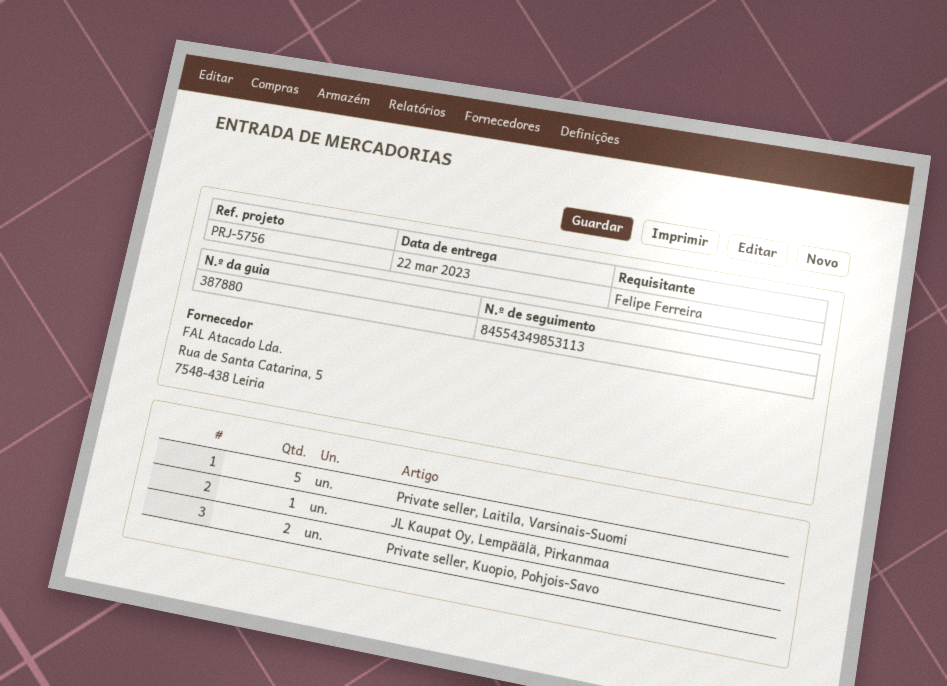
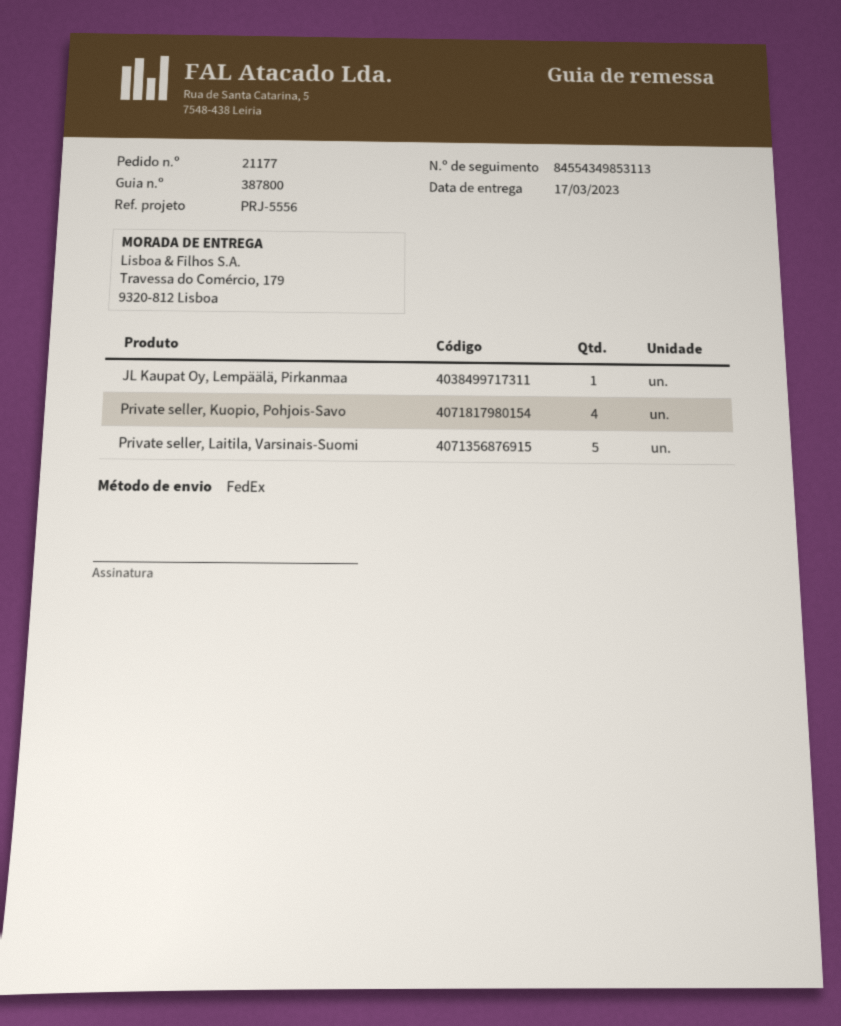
delivery note number: 387880 -> 387800
delivery date: 2023-03-22 -> 2023-03-17
reference: PRJ-5756 -> PRJ-5556
Private seller, Kuopio, Pohjois-Savo: 2 -> 4

